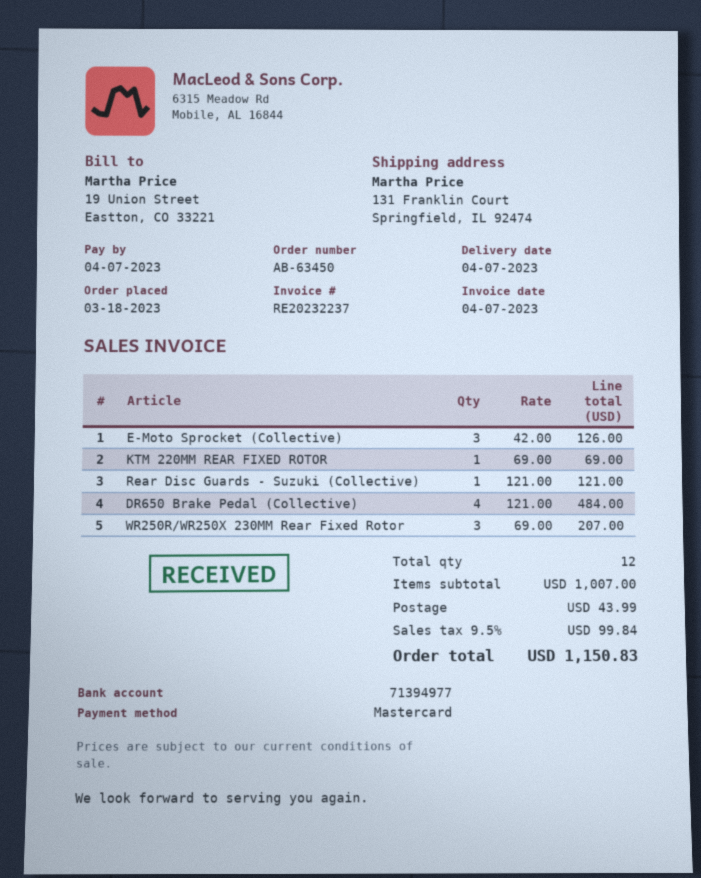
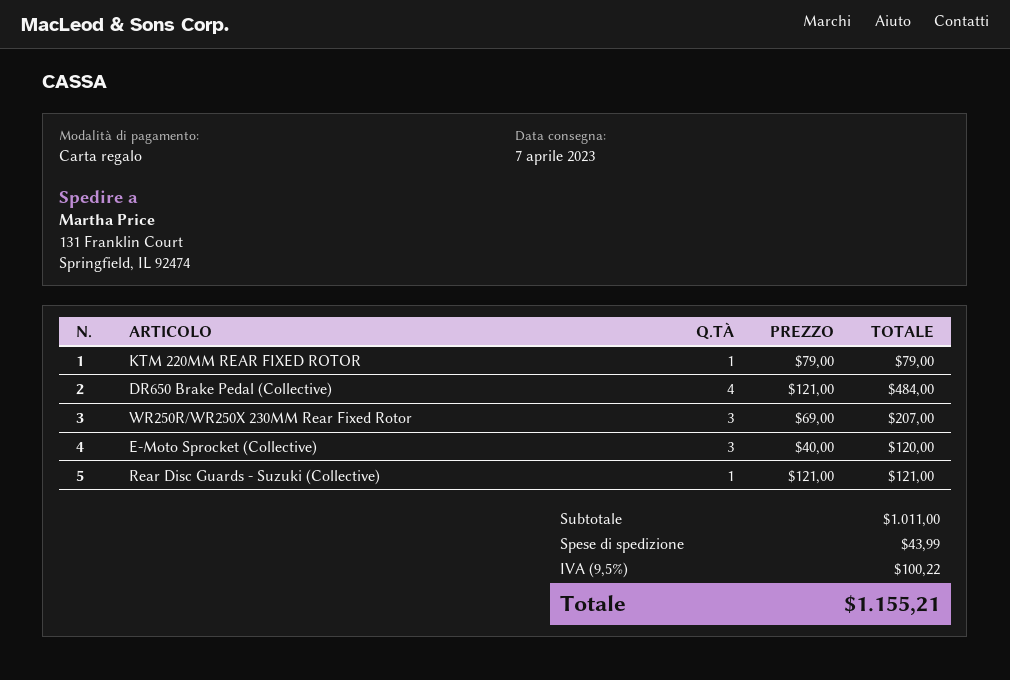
payment method: Mastercard -> gift card
E-Moto Sprocket (Collective): 3 x 42.00 = 126.00 -> 3 x 40.00 = 120.00
KTM 220MM REAR FIXED ROTOR: 1 x 69.00 = 69.00 -> 1 x 79.00 = 79.00
subtotal: 1007.00 -> 1011.00
tax: 9.5% = 99.84 -> 9.5% = 100.22
total: 1150.83 -> 1155.21

